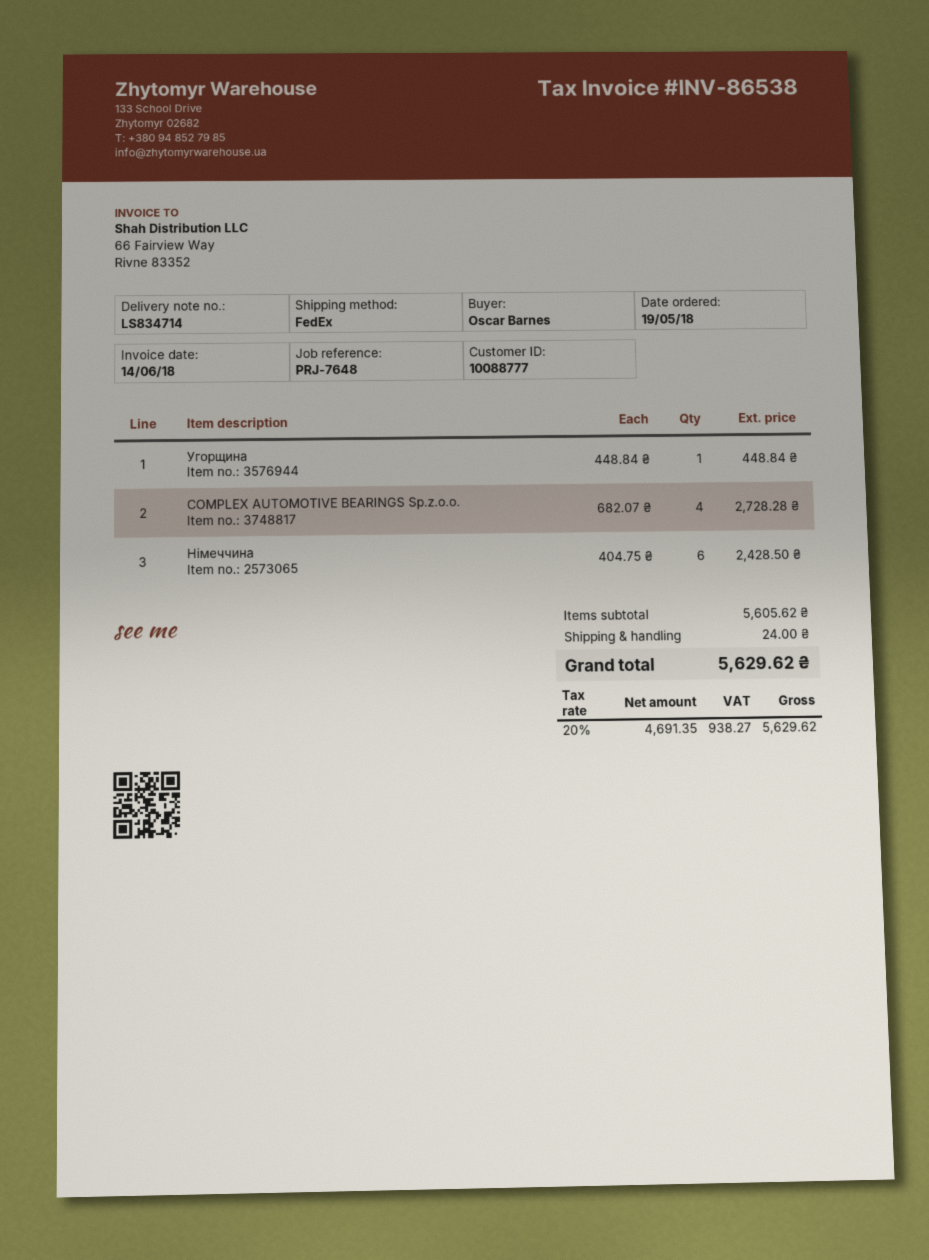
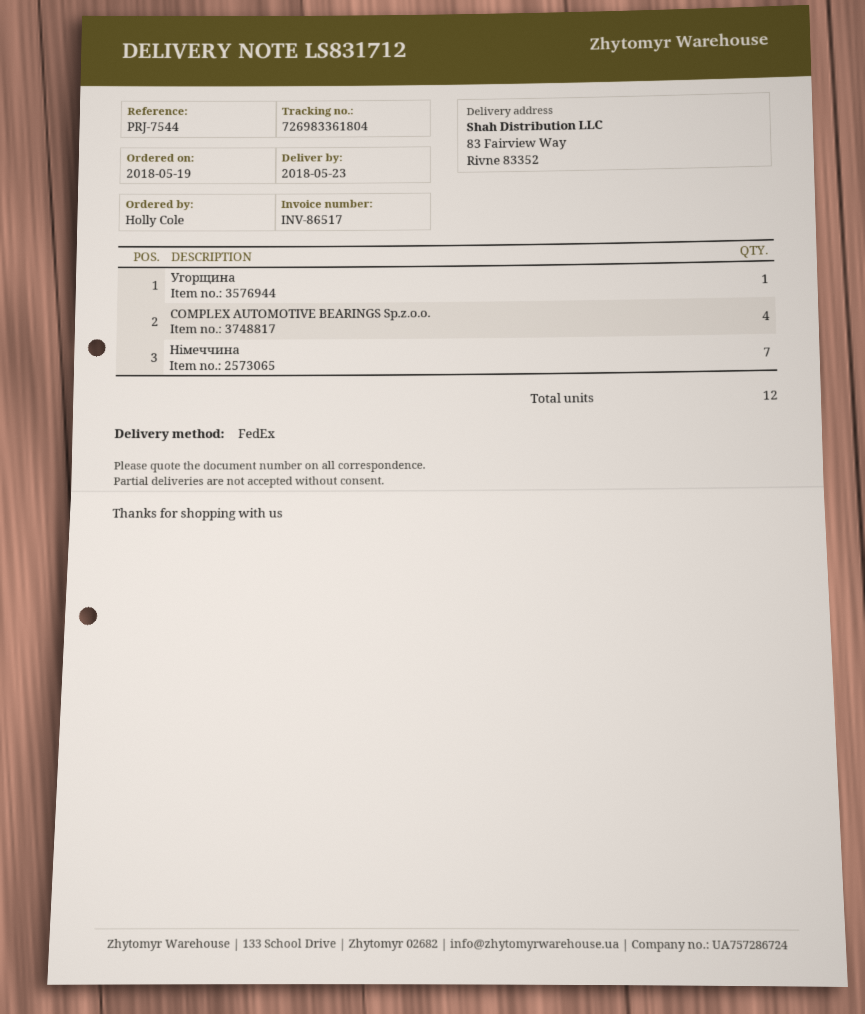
delivery note number: LS834714 -> LS831712
invoice number: INV-86538 -> INV-86517
reference: PRJ-7648 -> PRJ-7544
ordered by: Oscar Barnes -> Holly Cole
Німеччина: 6 -> 7

